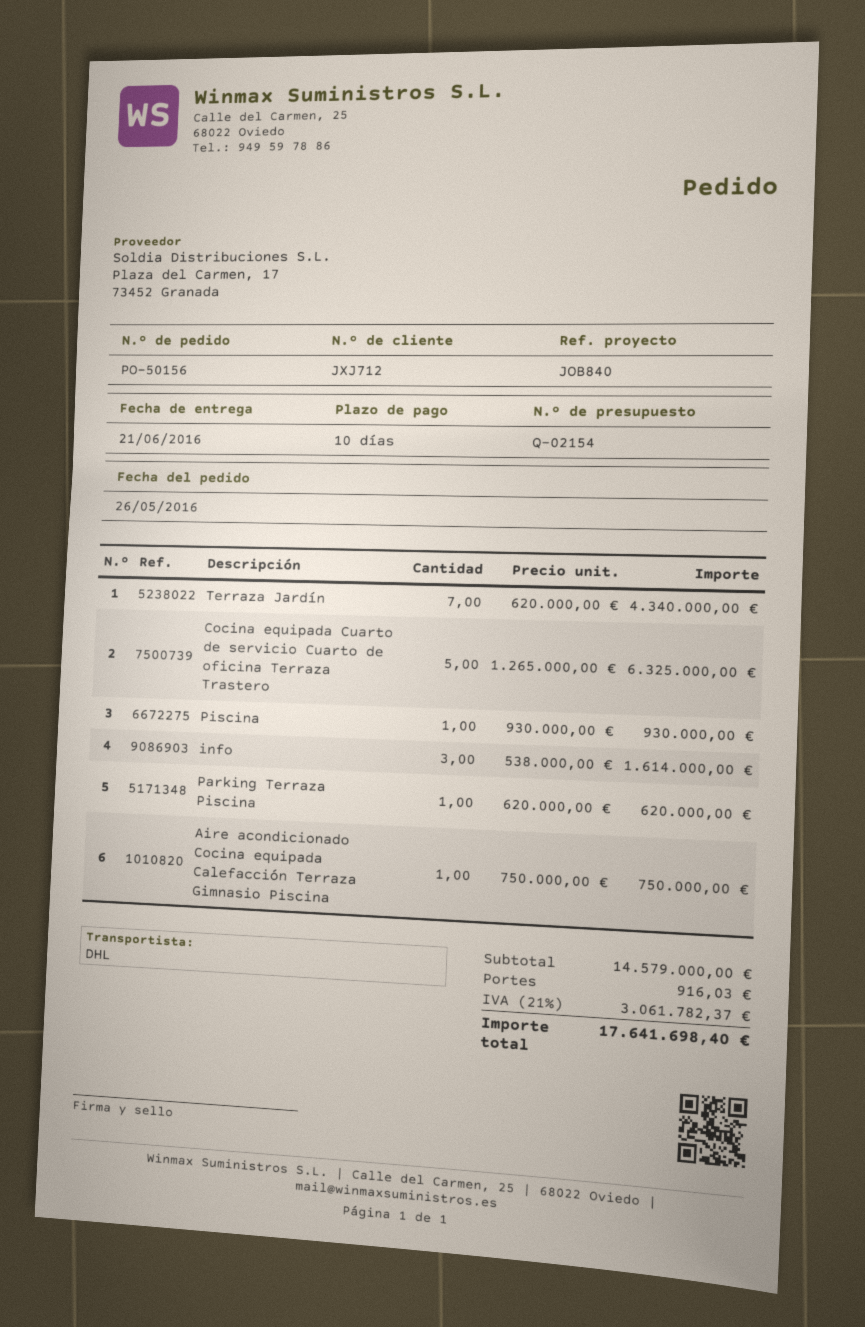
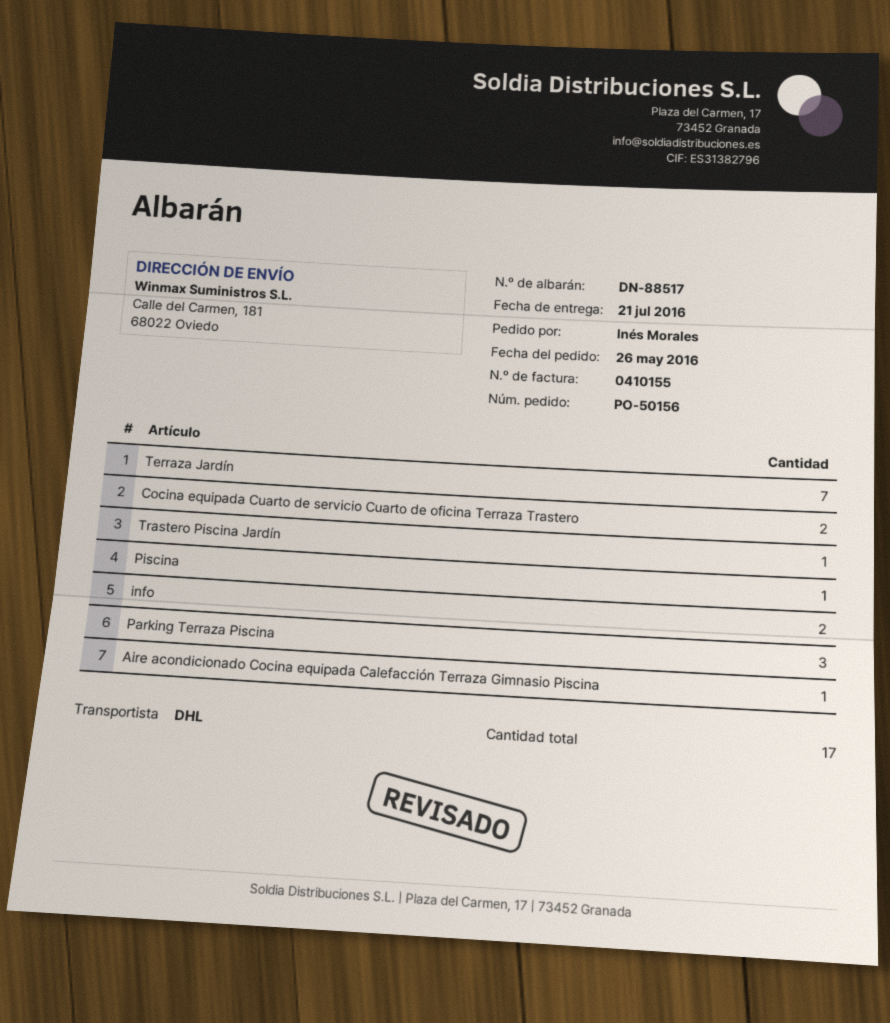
delivery date: 2016-06-21 -> 2016-07-21
Cocina equipada Cuarto de servicio Cuarto de oficina Terraza Trastero: 5 -> 2
info: 3 -> 2
Parking Terraza Piscina: 1 -> 3
Trastero Piscina Jardín: none -> 1

